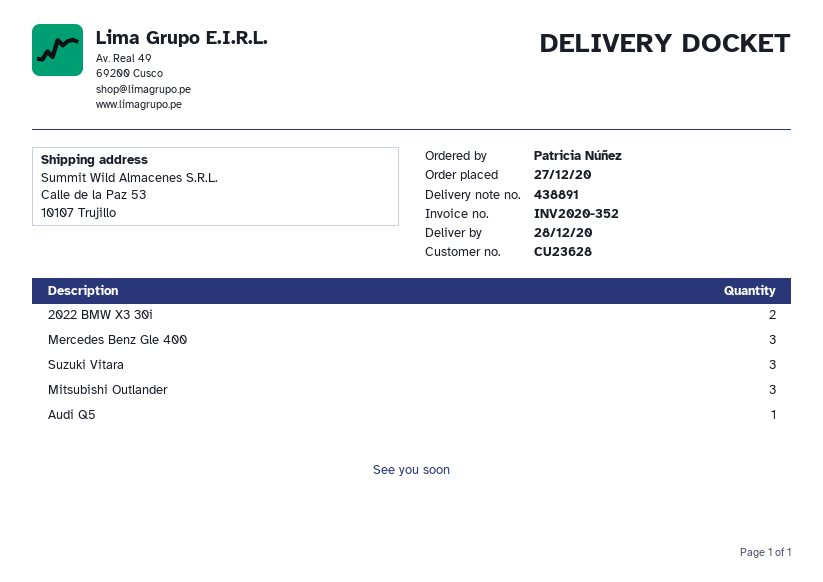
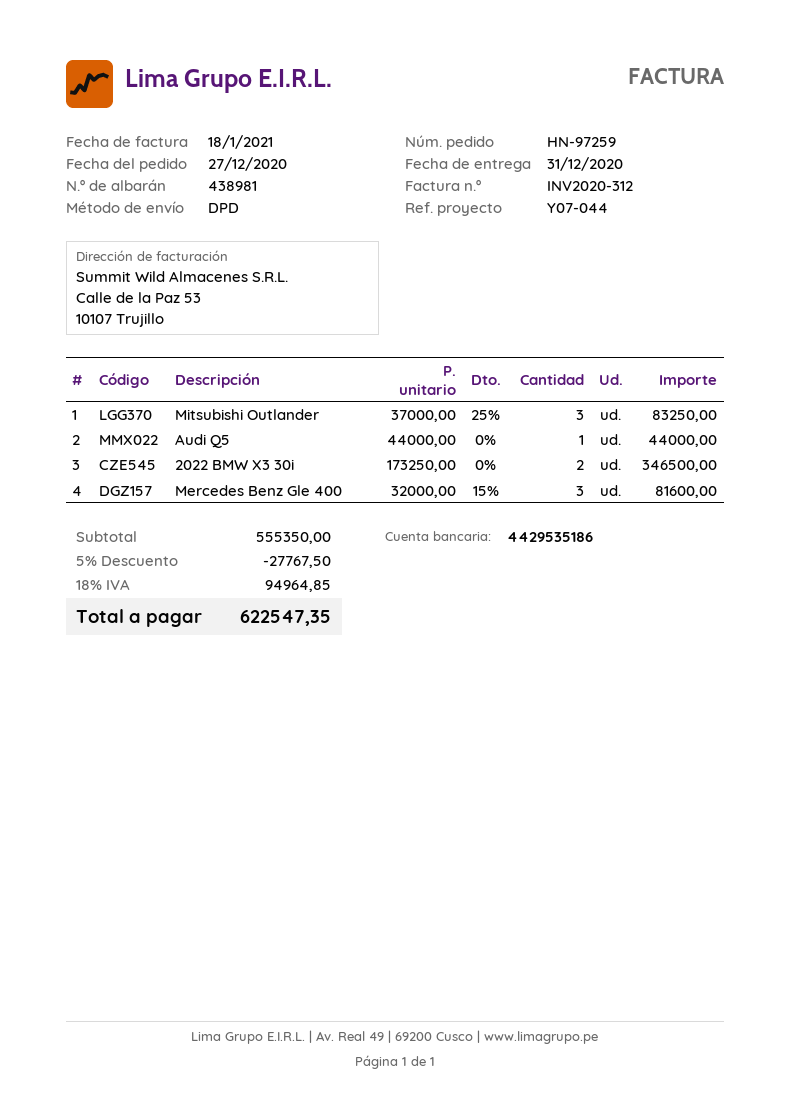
delivery note number: 438891 -> 438981
delivery date: 2020-12-28 -> 2020-12-31
invoice number: INV2020-352 -> INV2020-312
Suzuki Vitara: 3 -> none

